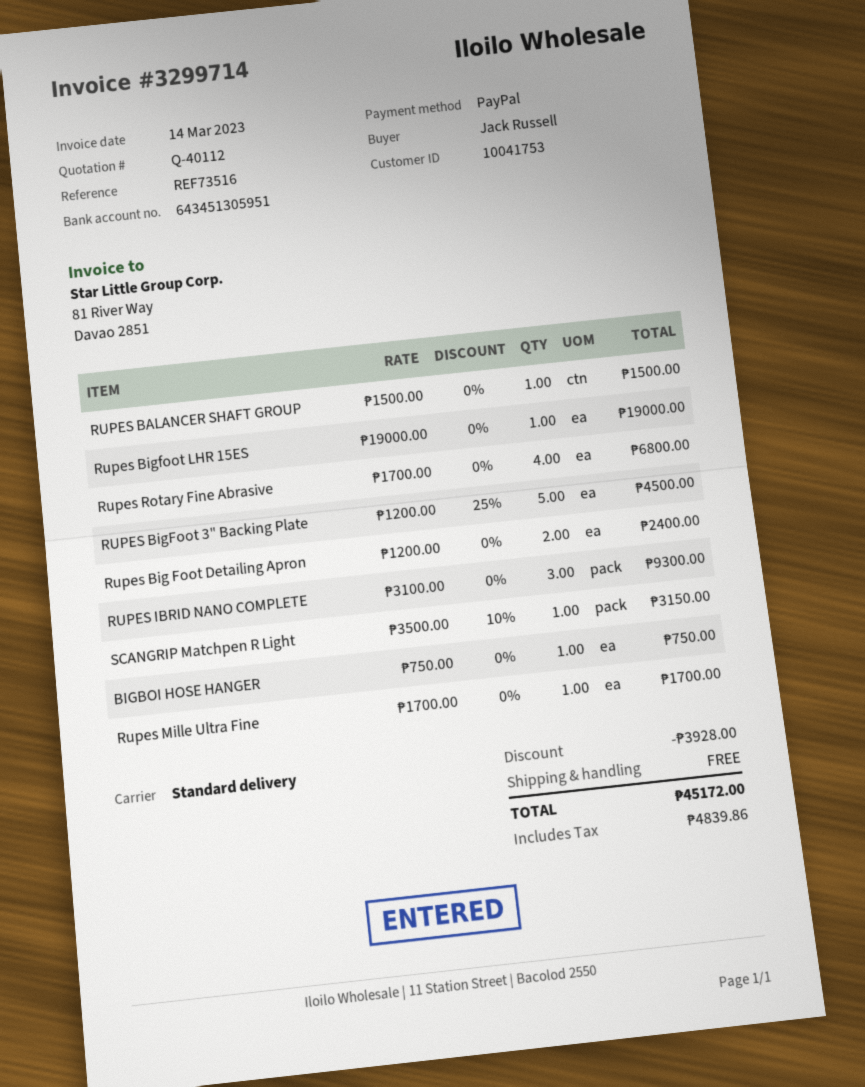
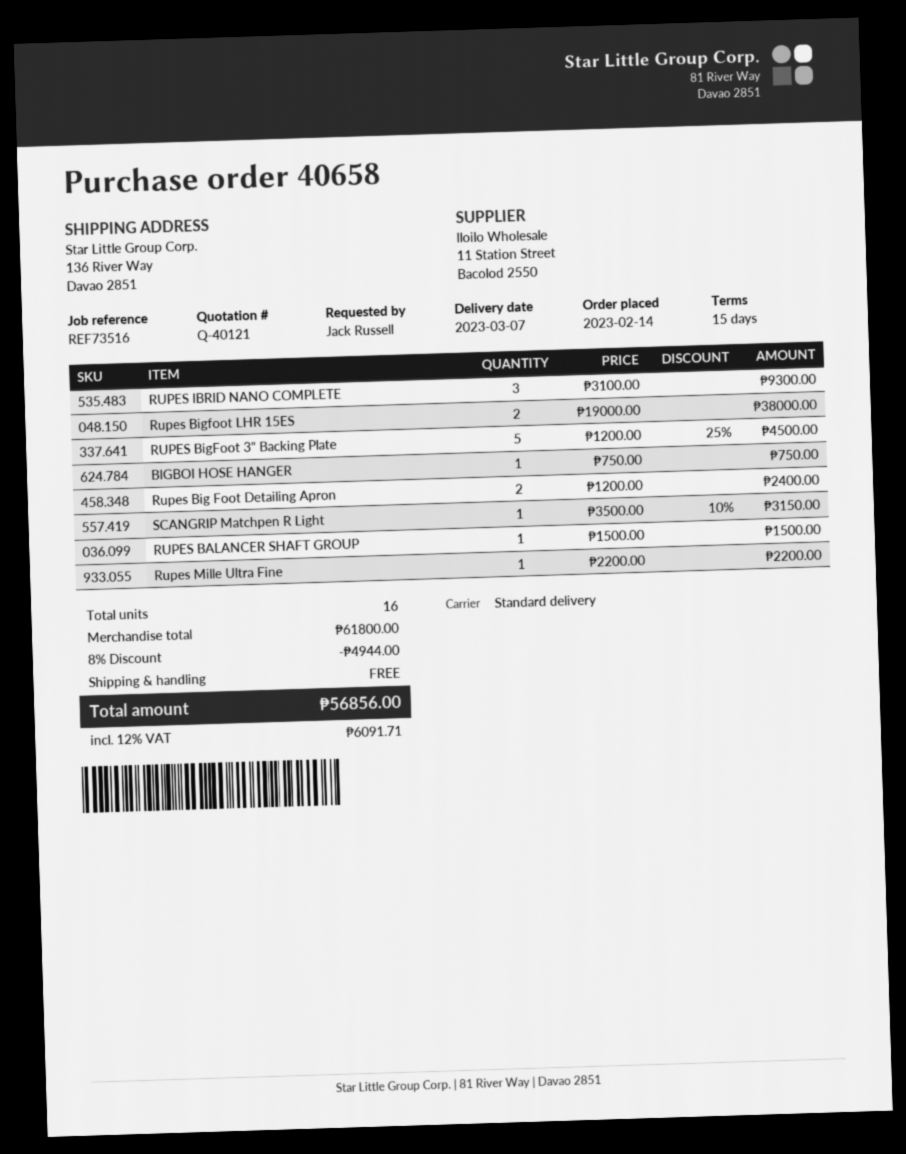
quote number: Q-40112 -> Q-40121
Rupes Bigfoot LHR 15ES: 1 x 19000.00 = 19000.00 -> 2 x 19000.00 = 38000.00
Rupes Rotary Fine Abrasive: 4 x 1700.00 = 6800.00 -> none
Rupes Mille Ultra Fine: 1 x 1700.00 = 1700.00 -> 1 x 2200.00 = 2200.00
discount: 3928.00 -> 4944.00
tax: 4839.86 -> 6091.71
total: 45172.00 -> 56856.00

